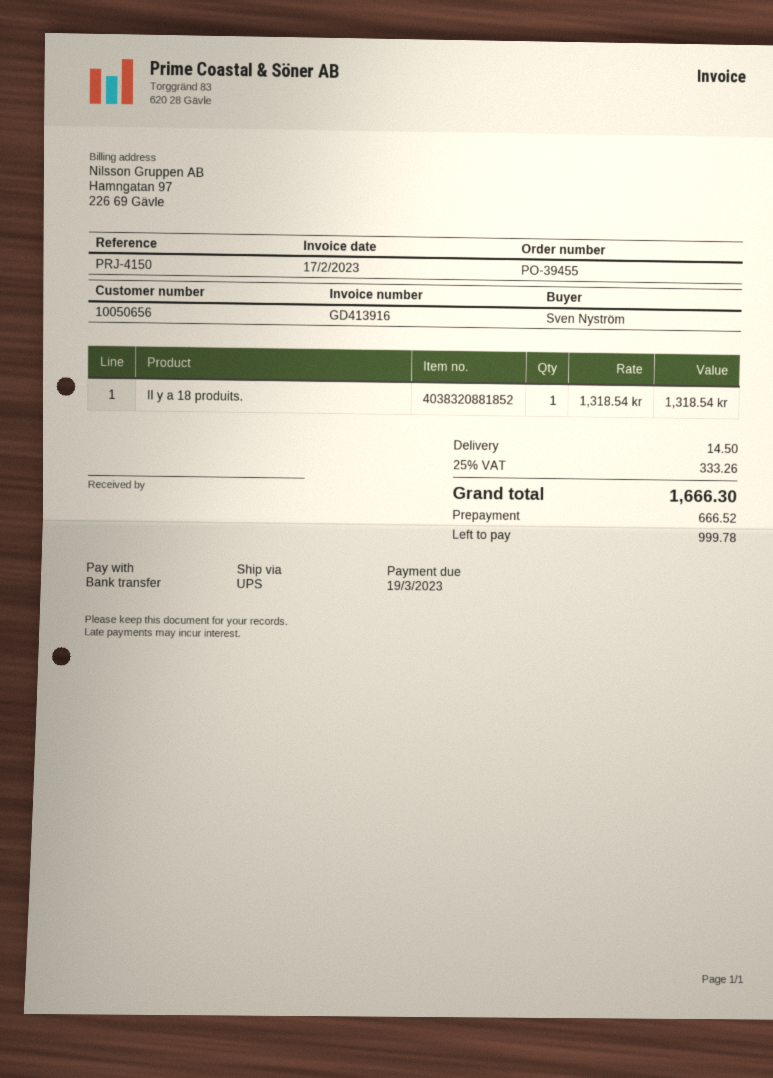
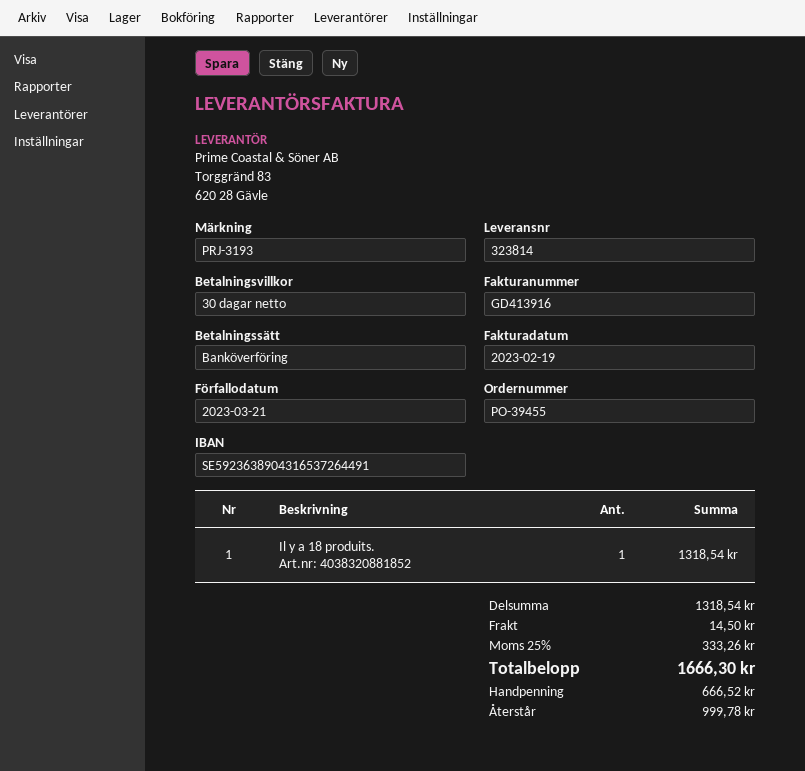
invoice date: 2023-02-17 -> 2023-02-19
due date: 2023-03-19 -> 2023-03-21
reference: PRJ-4150 -> PRJ-3193

